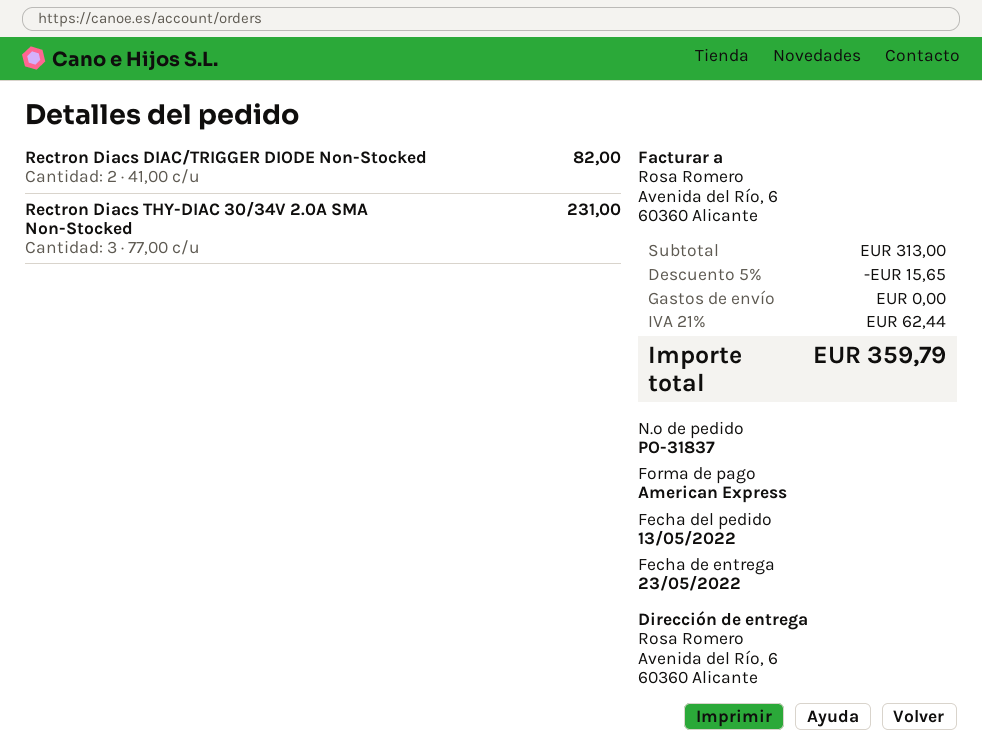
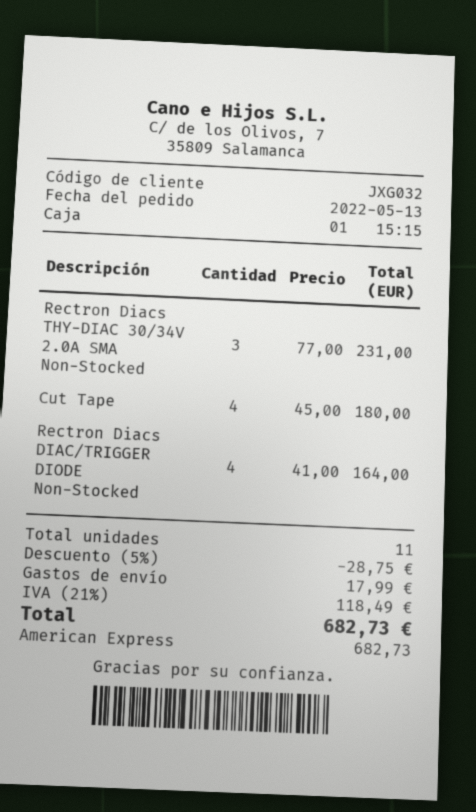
Rectron Diacs DIAC/TRIGGER DIODE Non-Stocked: 2 x 41.00 = 82.00 -> 4 x 41.00 = 164.00
Cut Tape: none -> 4 x 45.00 = 180.00
discount: 5% = 15.65 -> 5% = 28.75
shipping: 0.00 -> 17.99
tax: 21% = 62.44 -> 21% = 118.49
total: 359.79 -> 682.73

